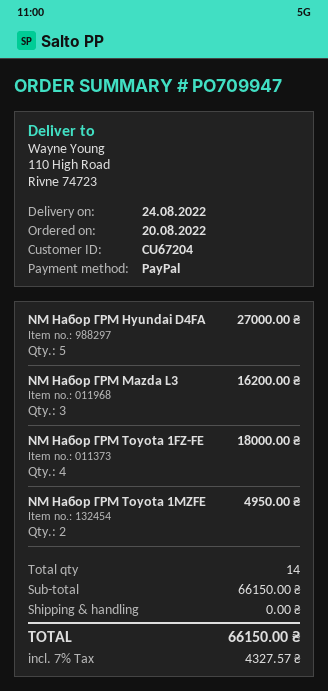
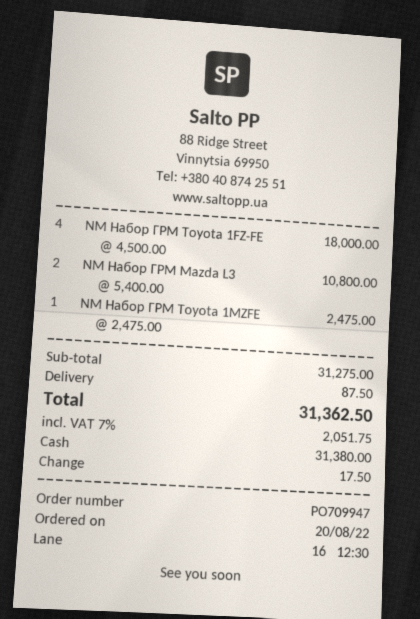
payment method: PayPal -> cash
NM Набор ГРМ Hyundai D4FA: 5 for 27000.00 -> none
NM Набор ГРМ Mazda L3: 3 for 16200.00 -> 2 for 10800.00
NM Набор ГРМ Toyota 1MZFE: 2 for 4950.00 -> 1 for 2475.00
subtotal: 66150.00 -> 31275.00
shipping: 0.00 -> 87.50
tax: 7% = 4327.57 -> 7% = 2051.75
total: 66150.00 -> 31362.50

